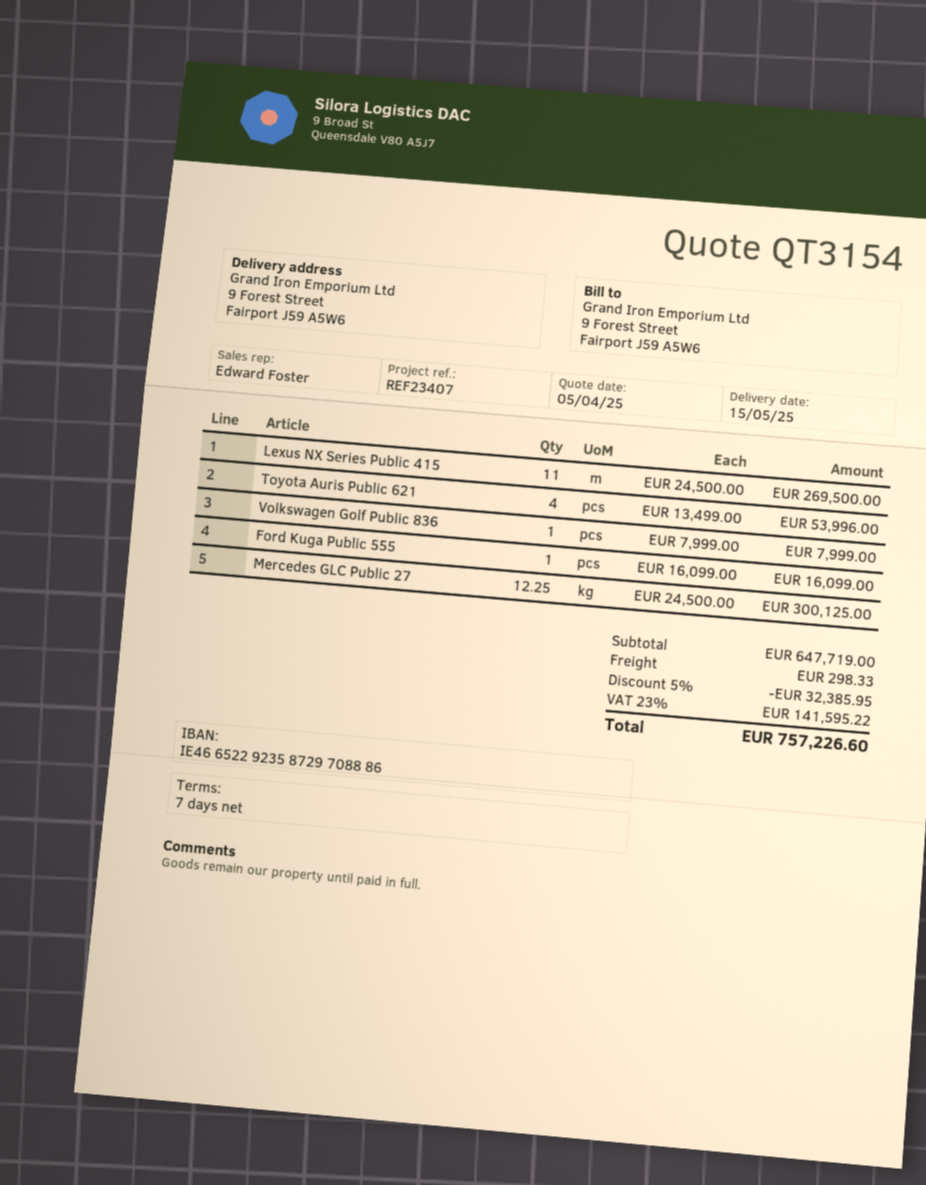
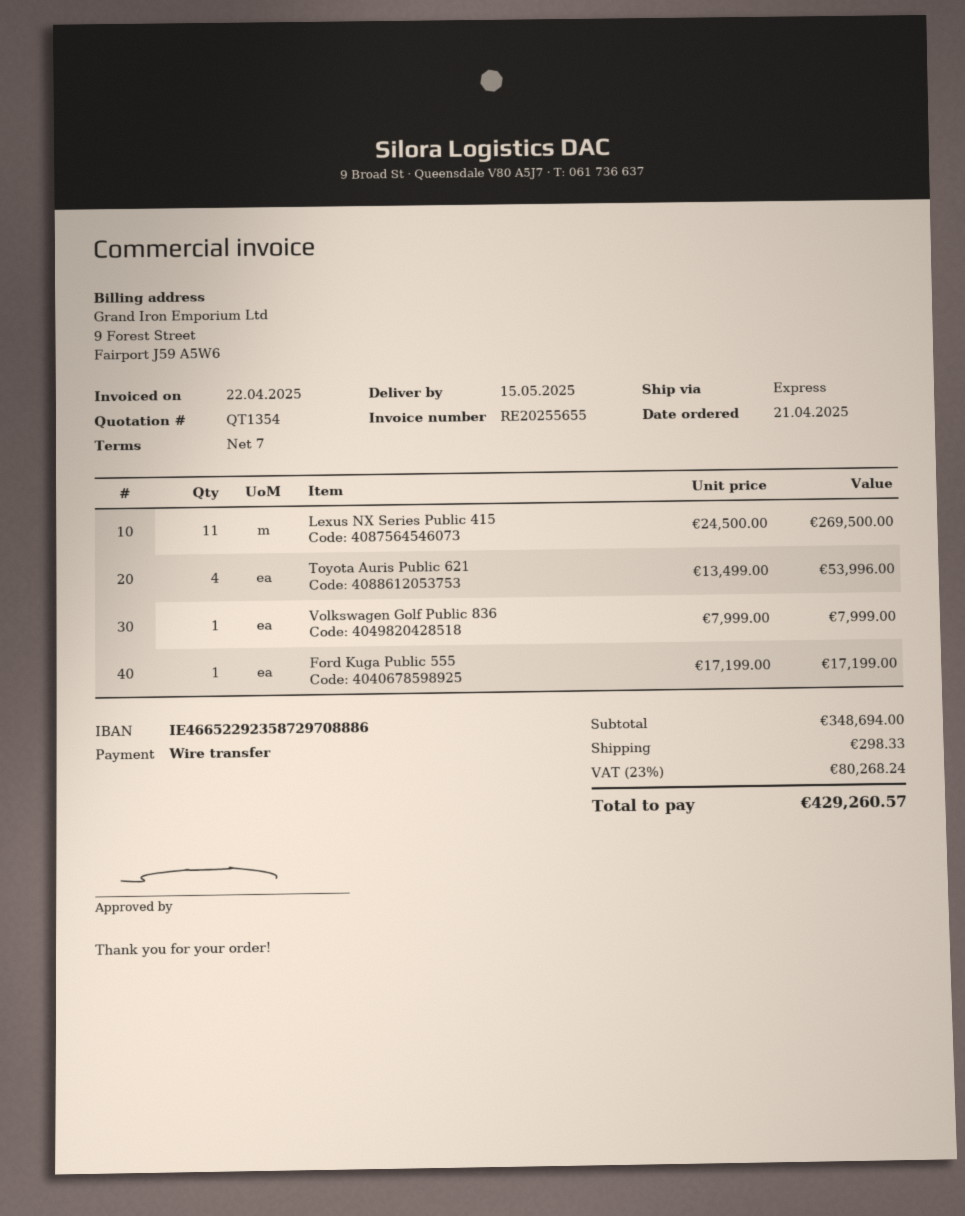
quote number: QT3154 -> QT1354
Ford Kuga Public 555: 1 x 16099.00 = 16099.00 -> 1 x 17199.00 = 17199.00
Mercedes GLC Public 27: 12.25 x 24500.00 = 300125.00 -> none
subtotal: 647719.00 -> 348694.00
discount: 5% = 32385.95 -> none
tax: 23% = 141595.22 -> 23% = 80268.24
total: 757226.60 -> 429260.57

